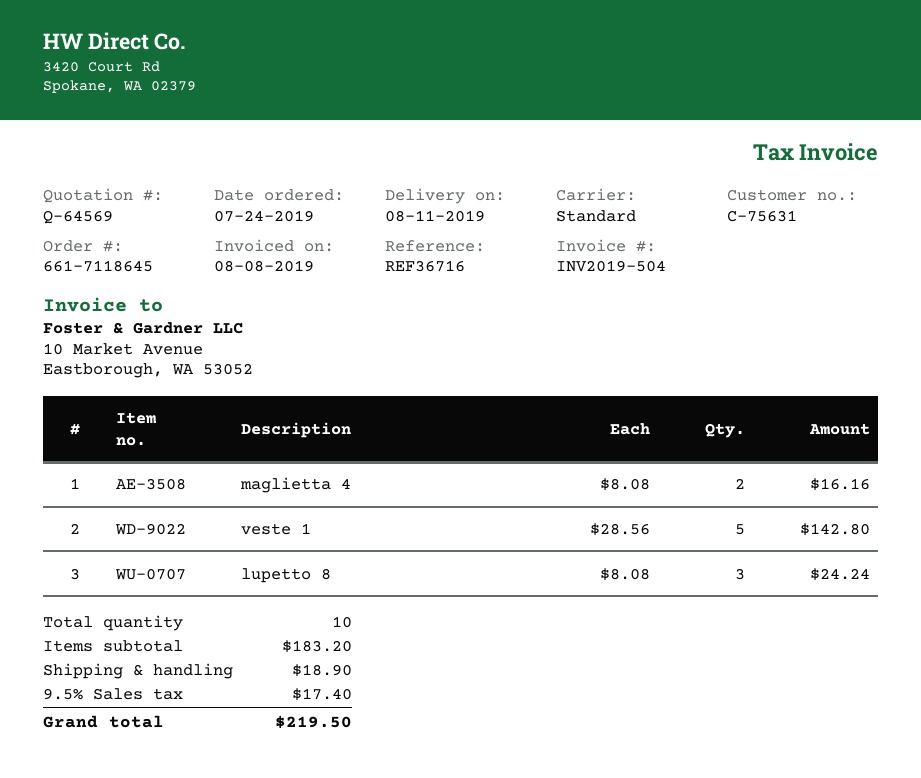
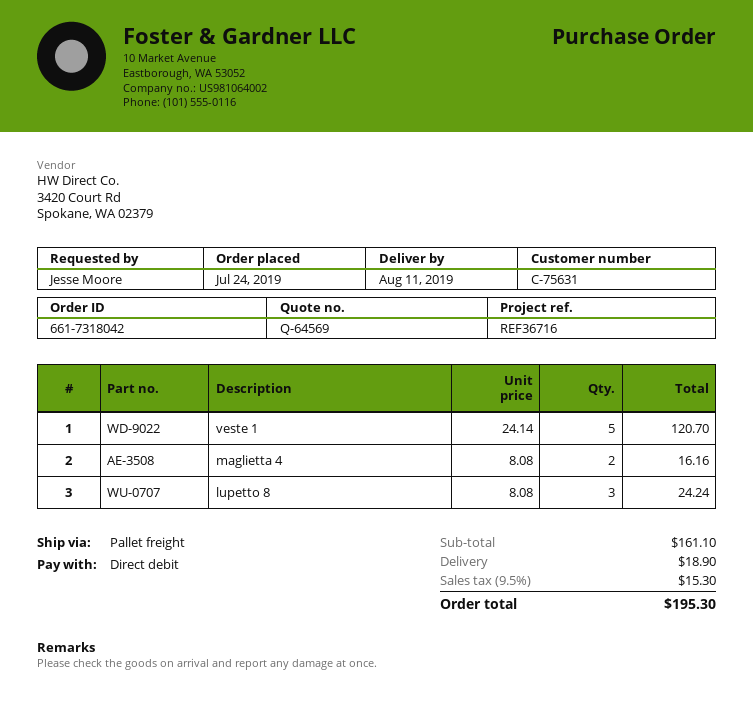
order number: 661-7118645 -> 661-7318042
shipping method: standard -> pallet freight
veste 1: 5 x 28.56 = 142.80 -> 5 x 24.14 = 120.70
subtotal: 183.20 -> 161.10
tax: 9.5% = 17.40 -> 9.5% = 15.30
total: 219.50 -> 195.30

